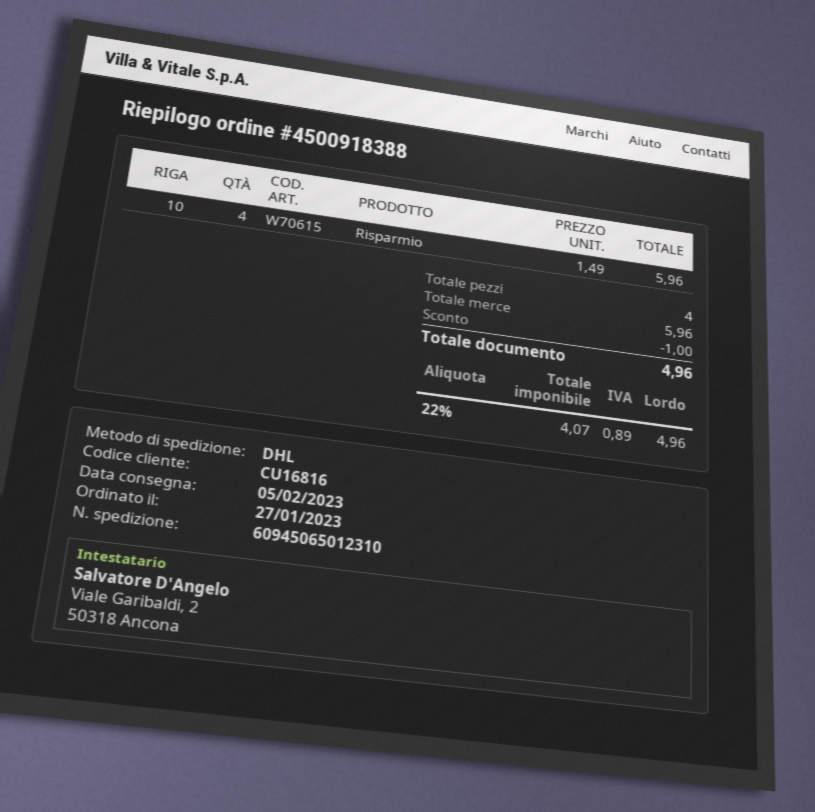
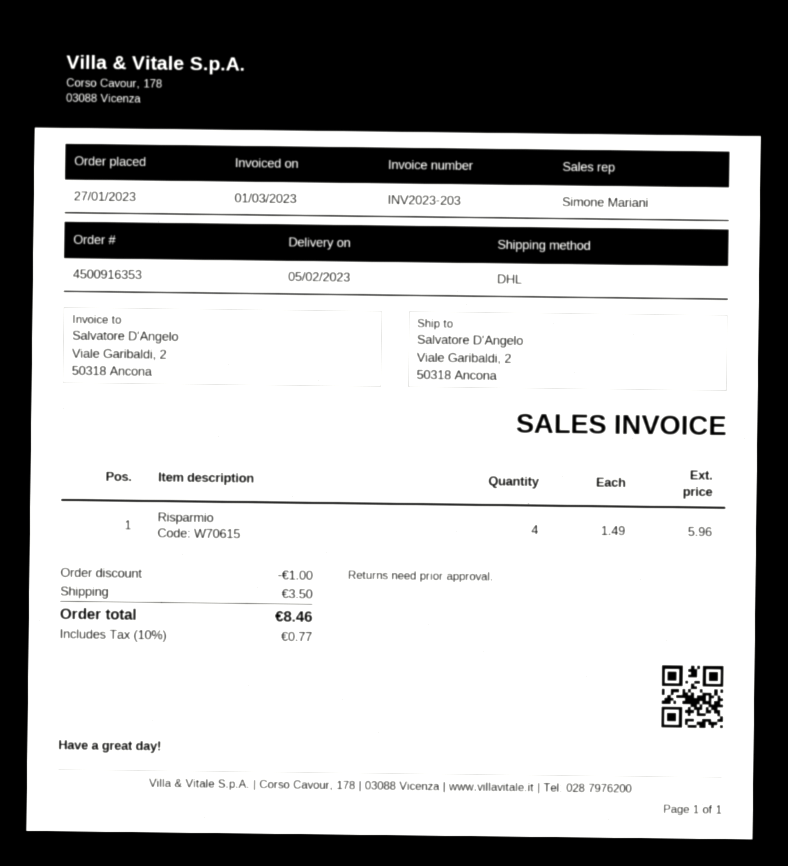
order number: 4500918388 -> 4500916353
shipping: none -> 3.50
tax: 22% = 0.89 -> 10% = 0.77
total: 4.96 -> 8.46

